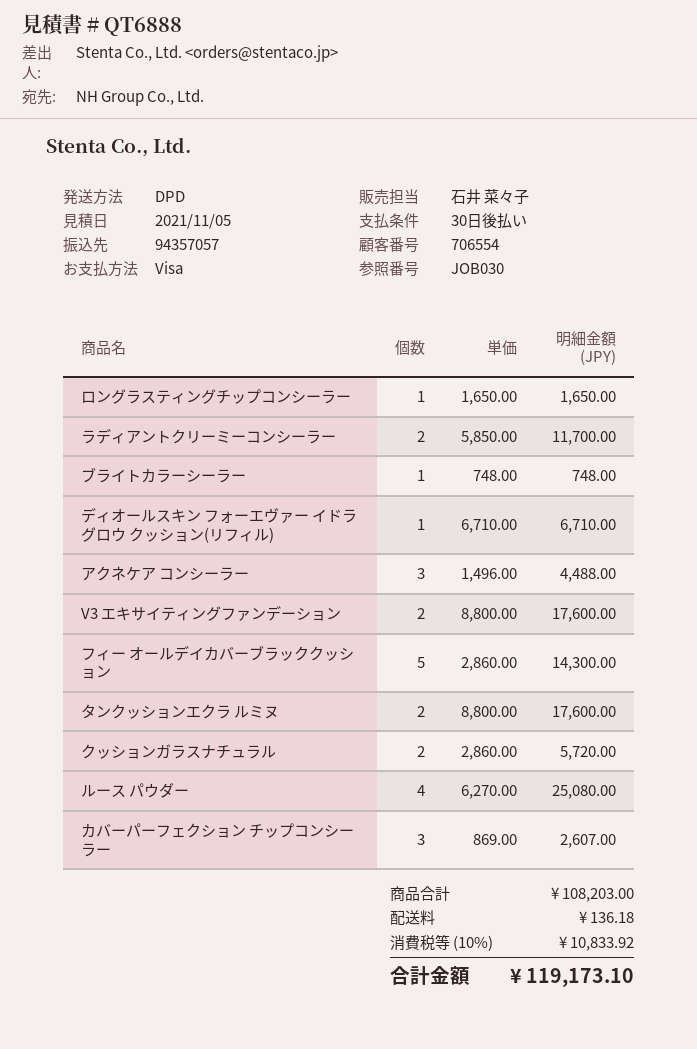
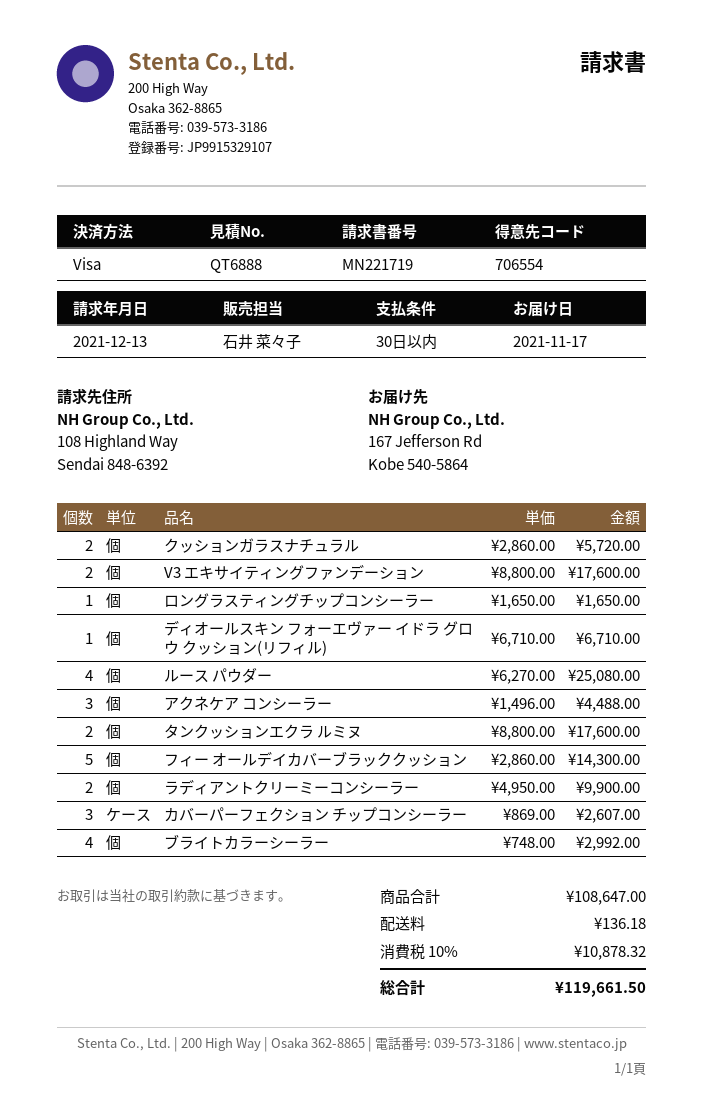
ラディアントクリーミーコンシーラー: 2 x 5850.00 = 11700.00 -> 2 x 4950.00 = 9900.00
ブライトカラーシーラー: 1 x 748.00 = 748.00 -> 4 x 748.00 = 2992.00
subtotal: 108203.00 -> 108647.00
tax: 10% = 10833.92 -> 10% = 10878.32
total: 119173.10 -> 119661.50

